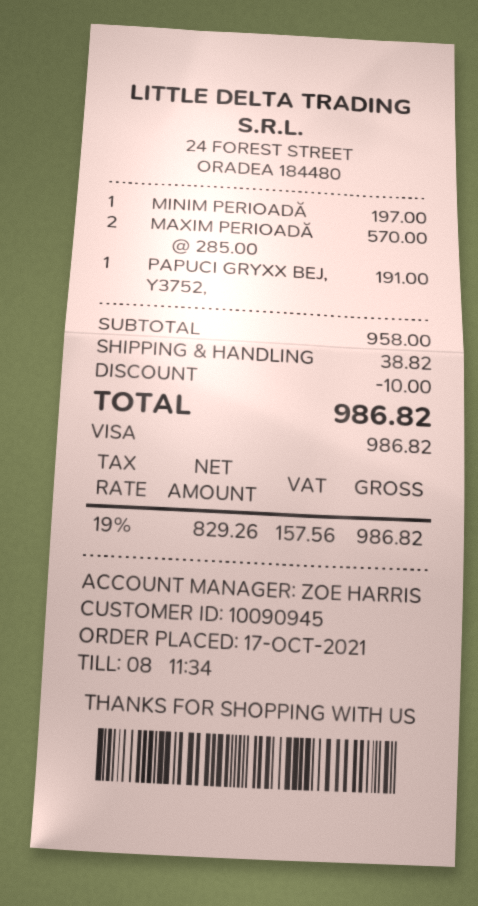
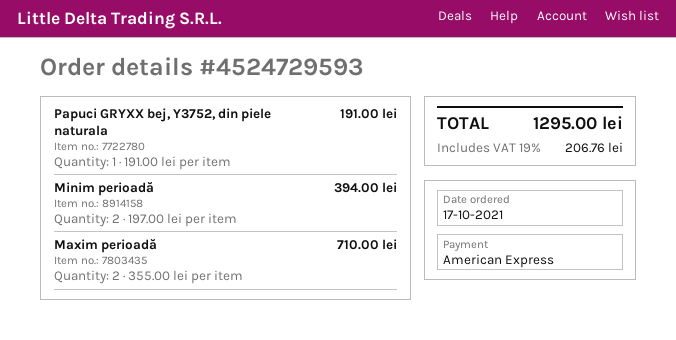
payment method: Visa -> American Express
MINIM PERIOADĂ: 1 x 197.00 = 197.00 -> 2 x 197.00 = 394.00
MAXIM PERIOADĂ: 2 x 285.00 = 570.00 -> 2 x 355.00 = 710.00
discount: 10.00 -> none
shipping: 38.82 -> none
tax: 19% = 157.56 -> 19% = 206.76
total: 986.82 -> 1295.00

